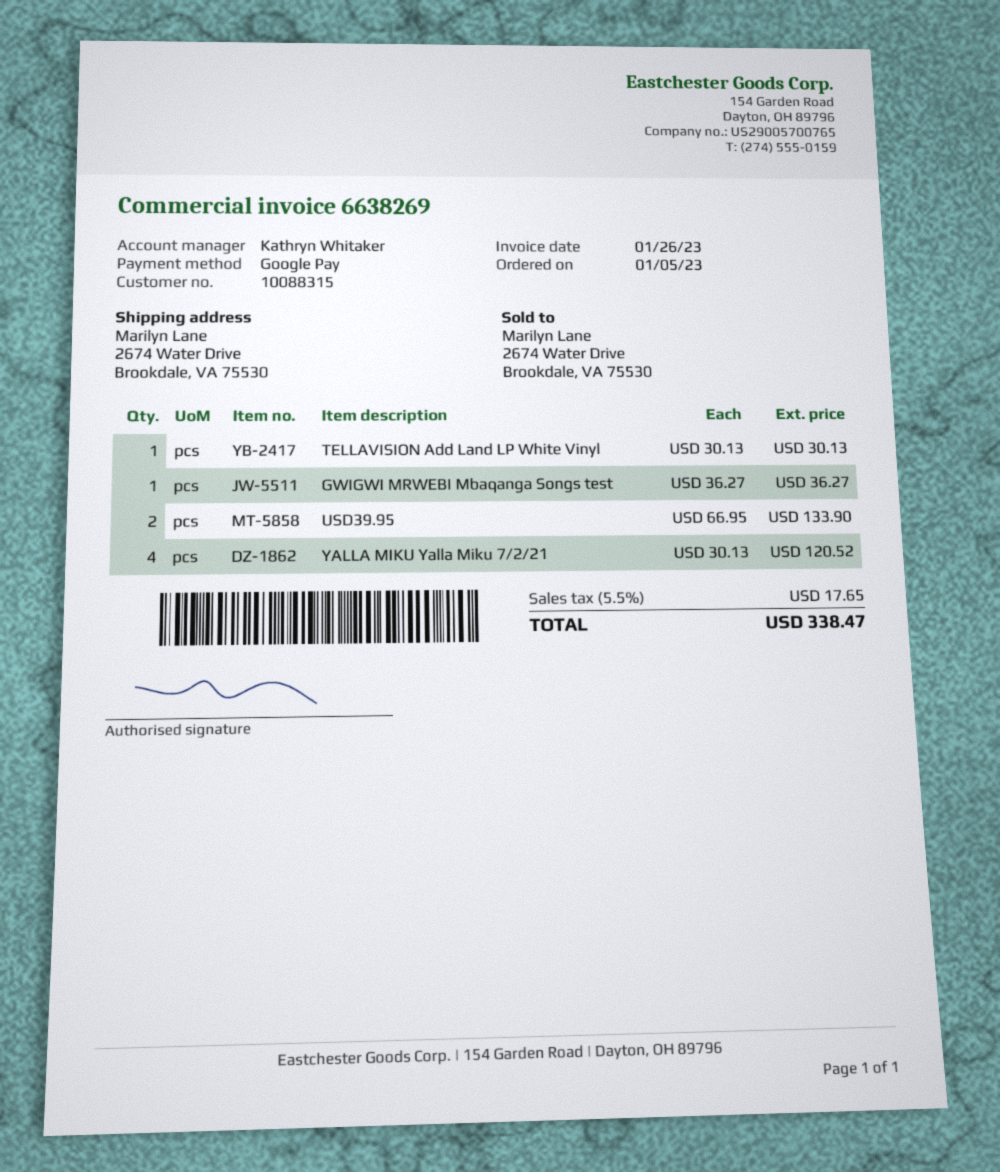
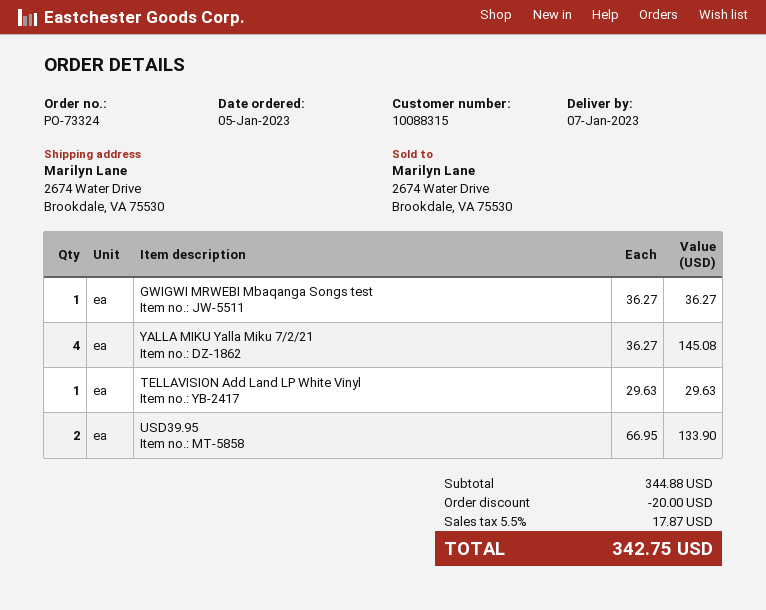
TELLAVISION Add Land LP White Vinyl: 1 x 30.13 = 30.13 -> 1 x 29.63 = 29.63
YALLA MIKU Yalla Miku 7/2/21: 4 x 30.13 = 120.52 -> 4 x 36.27 = 145.08
discount: none -> 20.00
tax: 5.5% = 17.65 -> 5.5% = 17.87
total: 338.47 -> 342.75

